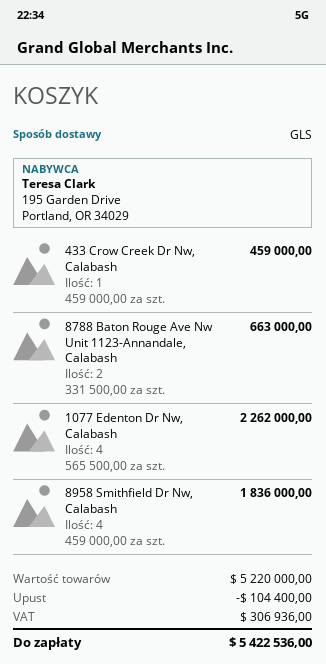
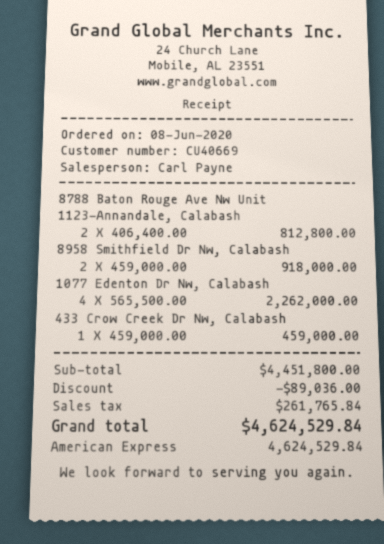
8788 Baton Rouge Ave Nw Unit 1123-Annandale, Calabash: 2 x 331500.00 = 663000.00 -> 2 x 406400.00 = 812800.00
8958 Smithfield Dr Nw, Calabash: 4 x 459000.00 = 1836000.00 -> 2 x 459000.00 = 918000.00
subtotal: 5220000.00 -> 4451800.00
discount: 104400.00 -> 89036.00
tax: 306936.00 -> 261765.84
total: 5422536.00 -> 4624529.84

